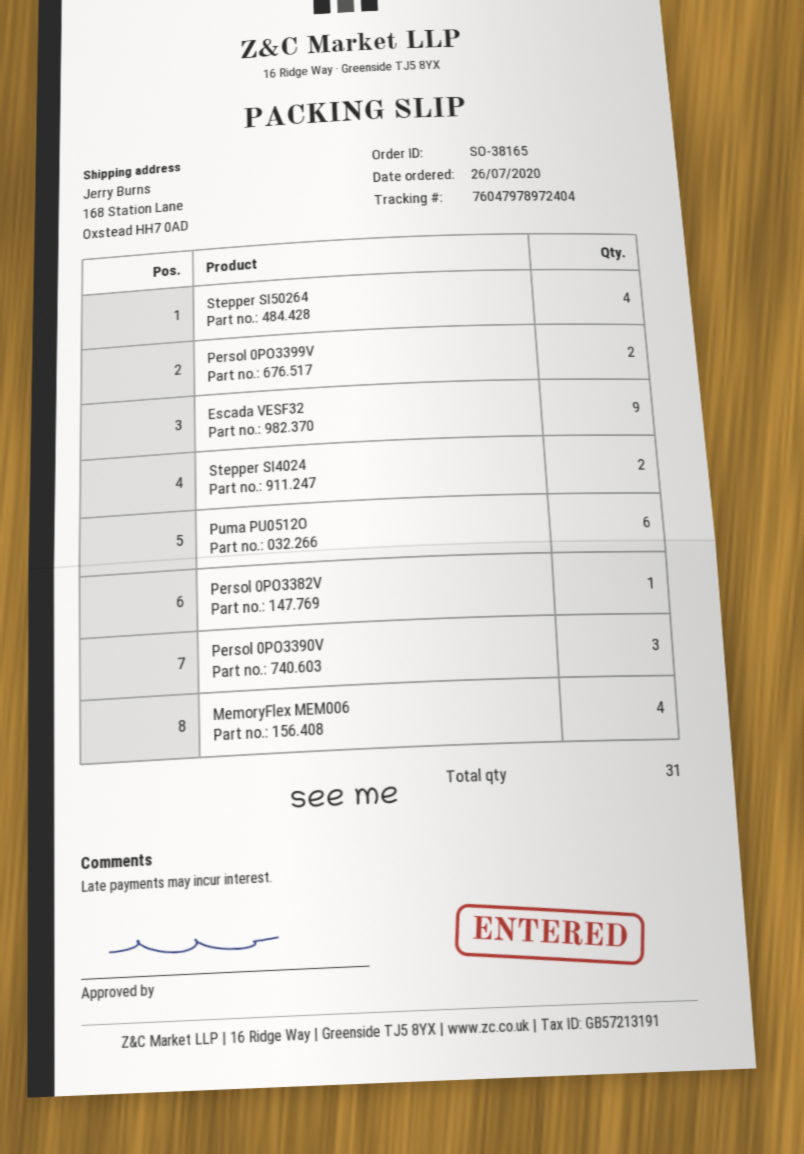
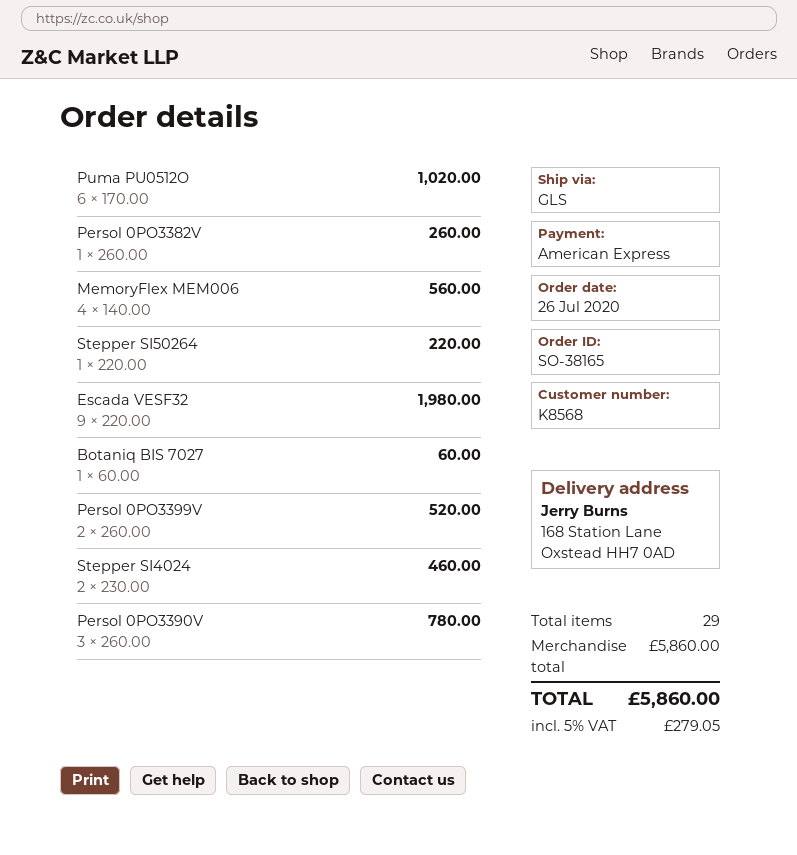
Stepper SI50264: 4 -> 1
Botaniq BIS 7027: none -> 1
total quantity: 31 -> 29

